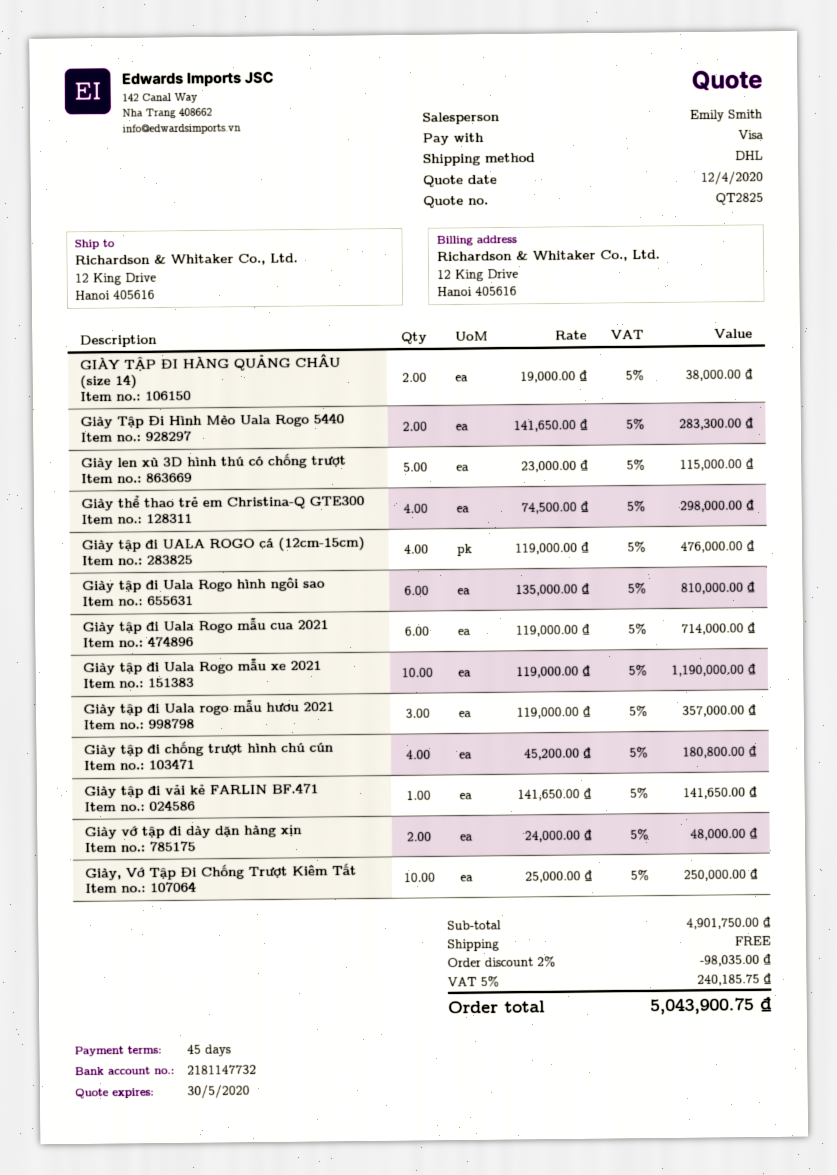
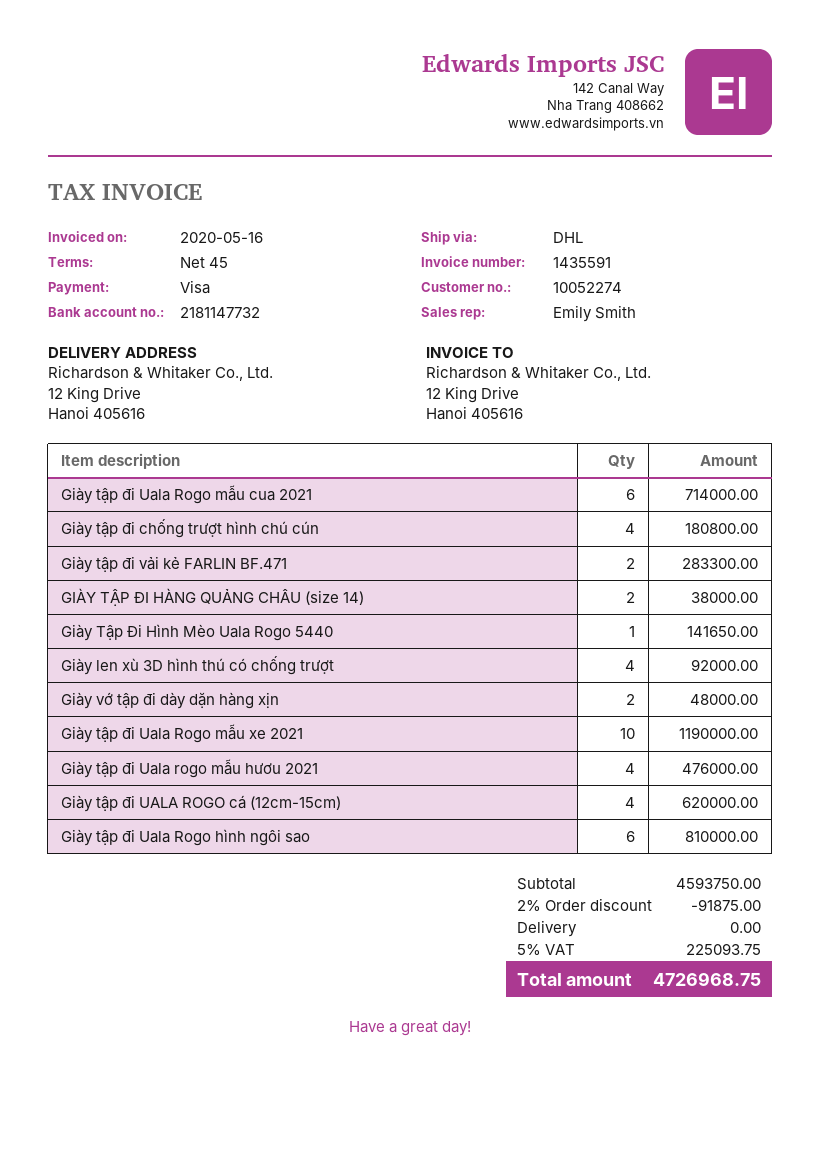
Giày Tập Đi Hình Mèo Uala Rogo 5440: 2 for 283300.00 -> 1 for 141650.00
Giày len xù 3D hình thú có chống trượt: 5 for 115000.00 -> 4 for 92000.00
Giày thể thao trẻ em Christina-Q GTE300: 4 for 298000.00 -> none
Giày tập đi UALA ROGO cá (12cm-15cm): 4 for 476000.00 -> 4 for 620000.00
Giày tập đi Uala rogo mẫu hươu 2021: 3 for 357000.00 -> 4 for 476000.00
Giày tập đi vải kẻ FARLIN BF.471: 1 for 141650.00 -> 2 for 283300.00
Giày, Vớ Tập Đi Chống Trượt Kiêm Tất: 10 for 250000.00 -> none
subtotal: 4901750.00 -> 4593750.00
discount: 2% = 98035.00 -> 2% = 91875.00
tax: 5% = 240185.75 -> 5% = 225093.75
total: 5043900.75 -> 4726968.75

